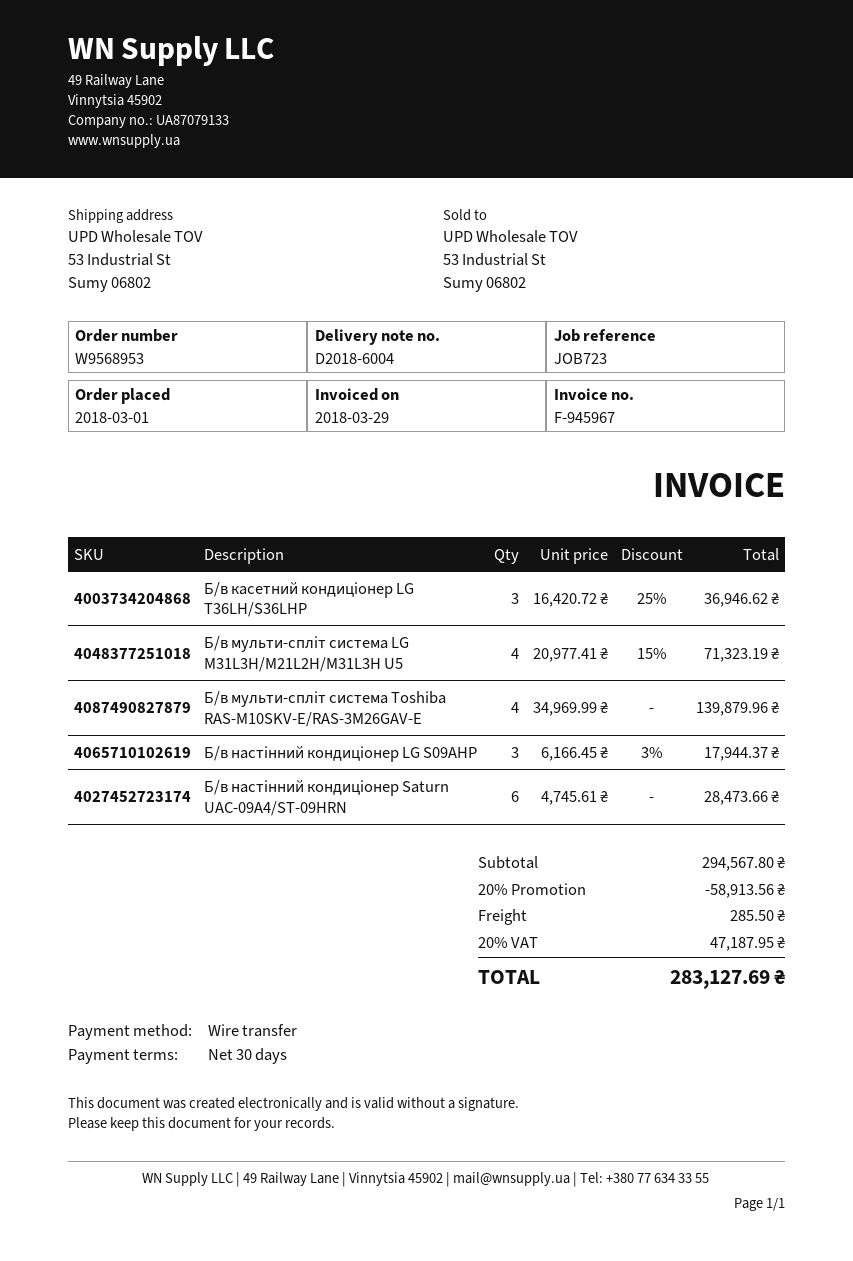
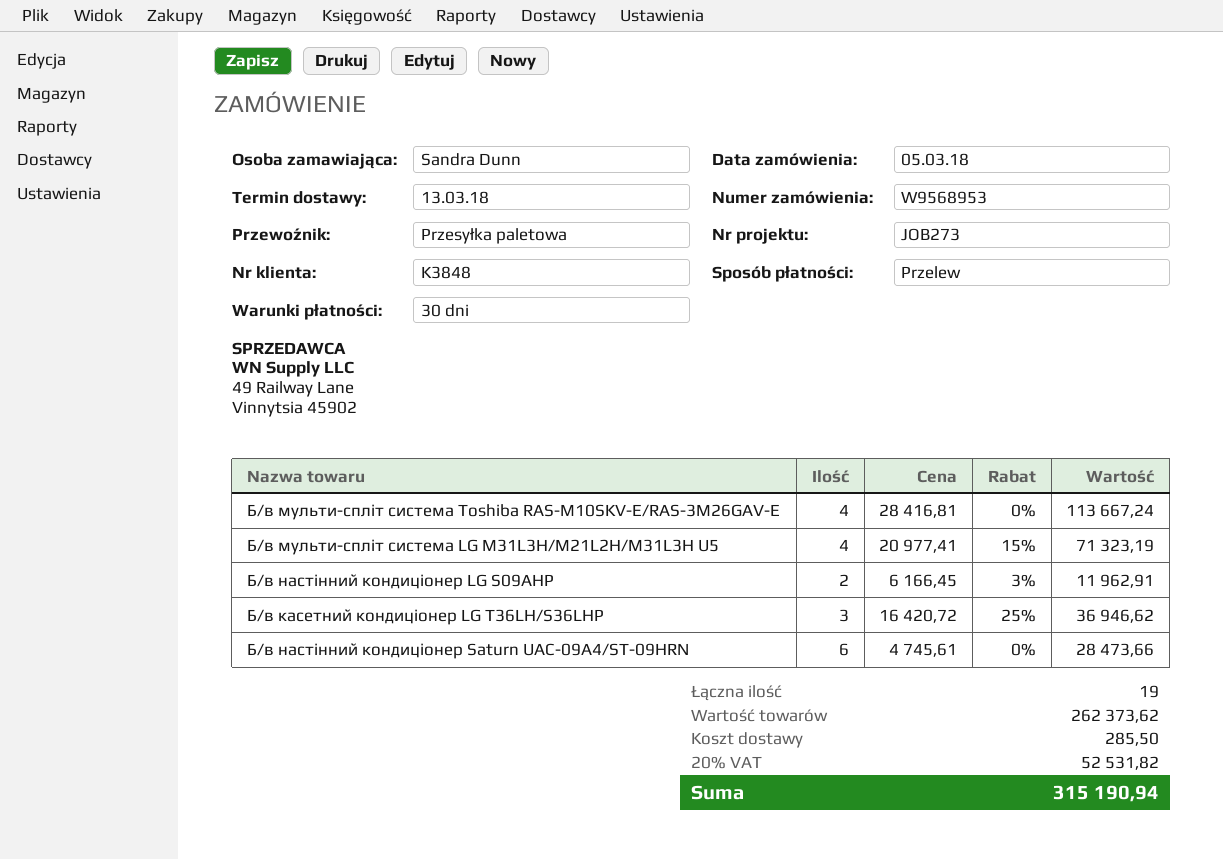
order date: 2018-03-01 -> 2018-03-05
reference: JOB723 -> JOB273
Б/в мульти-спліт система Toshiba RAS-M10SKV-E/RAS-3M26GAV-E: 4 x 34969.99 = 139879.96 -> 4 x 28416.81 = 113667.24
Б/в настінний кондиціонер LG S09AHP: 3 x 6166.45 - 3% = 17944.37 -> 2 x 6166.45 - 3% = 11962.91
subtotal: 294567.80 -> 262373.62
discount: 20% = 58913.56 -> none
tax: 20% = 47187.95 -> 20% = 52531.82
total: 283127.69 -> 315190.94

